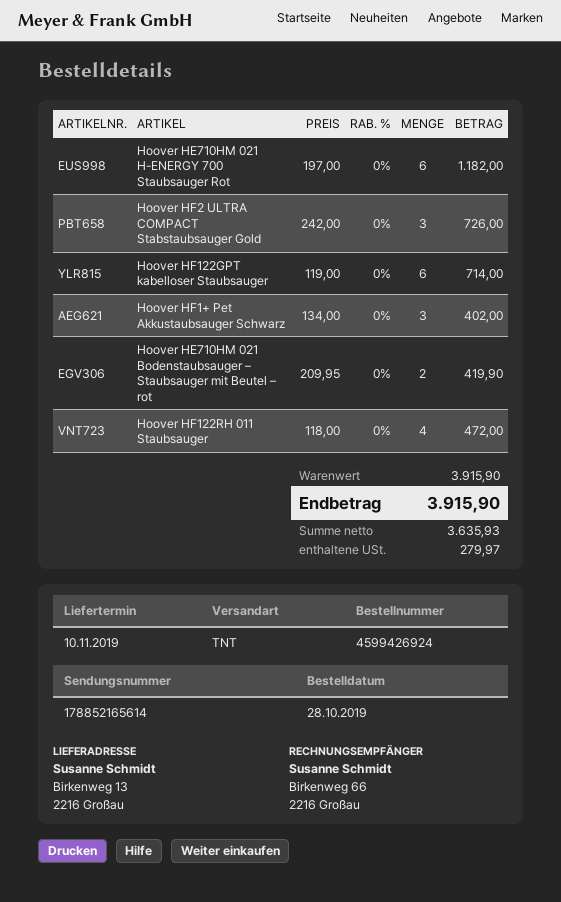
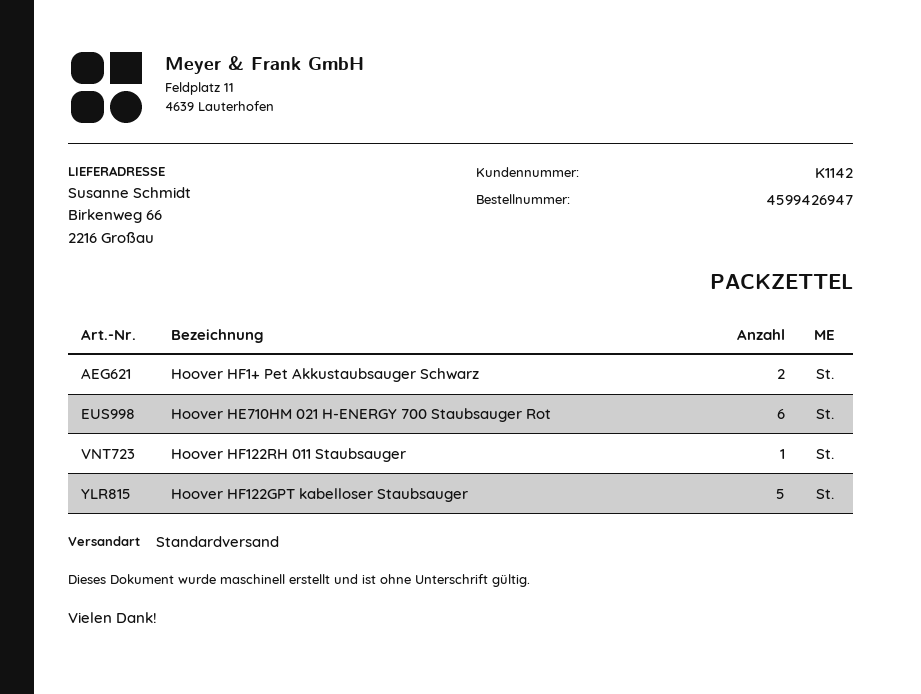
order number: 4599426924 -> 4599426947
shipping method: TNT -> standard
ship to: Birkenweg 13, 2216 Großau -> Birkenweg 66, 2216 Großau
Hoover HF2 ULTRA COMPACT Stabstaubsauger Gold: 3 -> none
Hoover HF122GPT kabelloser Staubsauger: 6 -> 5
Hoover HF1+ Pet Akkustaubsauger Schwarz: 3 -> 2
Hoover HE710HM 021 Bodenstaubsauger – Staubsauger mit Beutel – rot: 2 -> none
Hoover HF122RH 011 Staubsauger: 4 -> 1

